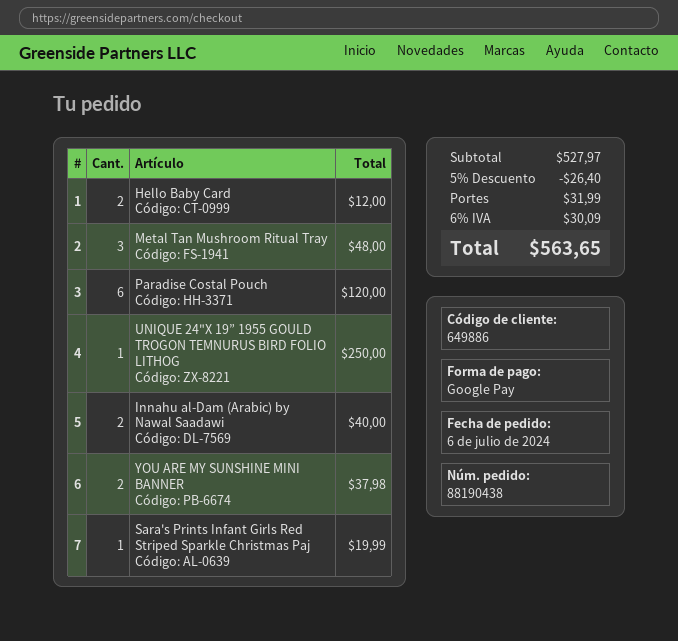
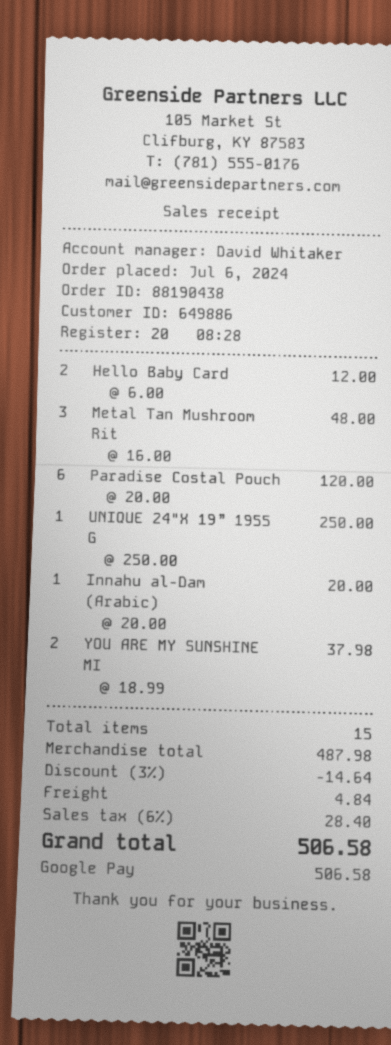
Innahu al-Dam (Arabic) by Nawal Saadawi: 2 for 40.00 -> 1 for 20.00
Sara's Prints Infant Girls Red Striped Sparkle Christmas Paj: 1 for 19.99 -> none
subtotal: 527.97 -> 487.98
discount: 5% = 26.40 -> 3% = 14.64
shipping: 31.99 -> 4.84
tax: 6% = 30.09 -> 6% = 28.40
total: 563.65 -> 506.58

